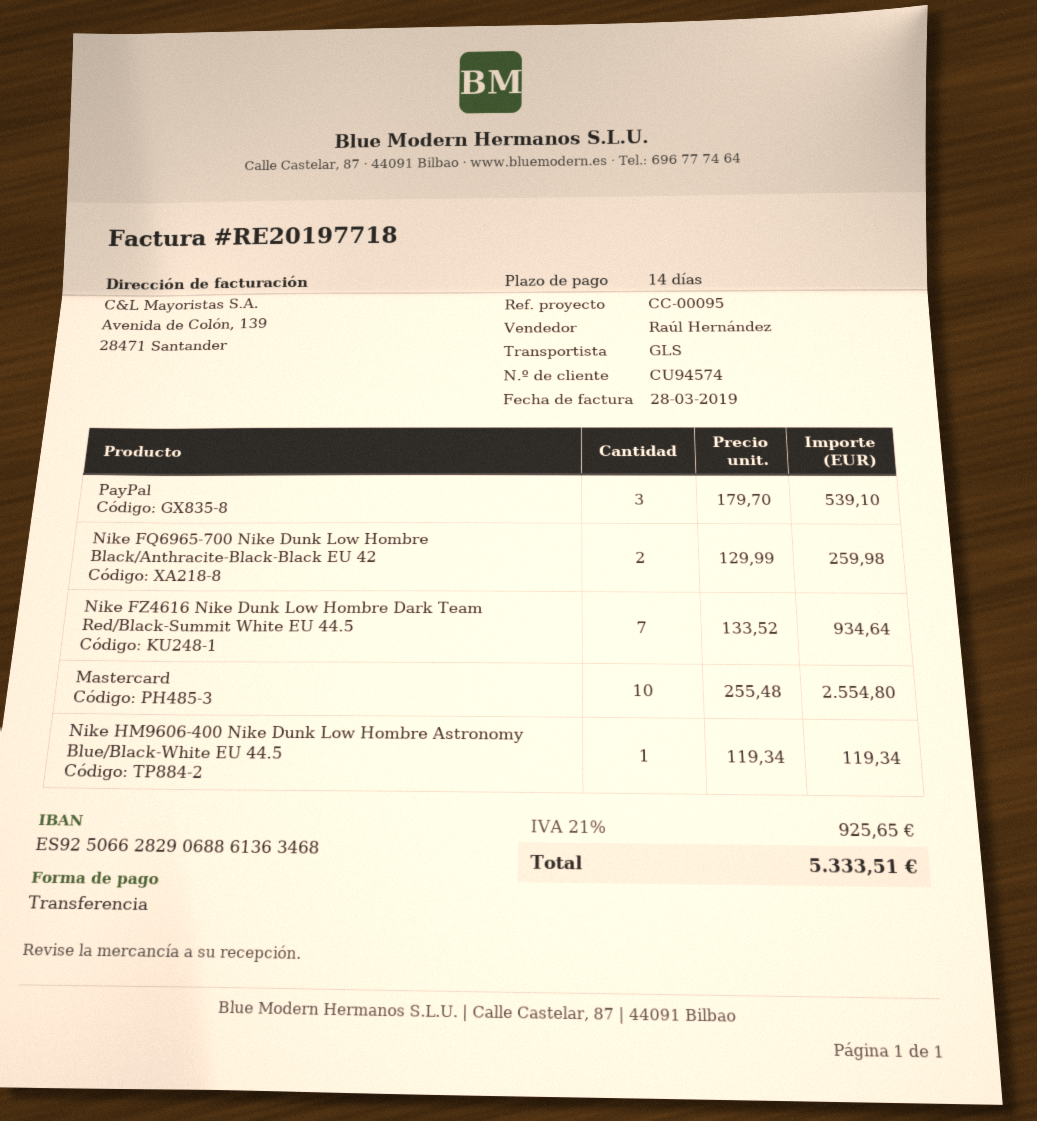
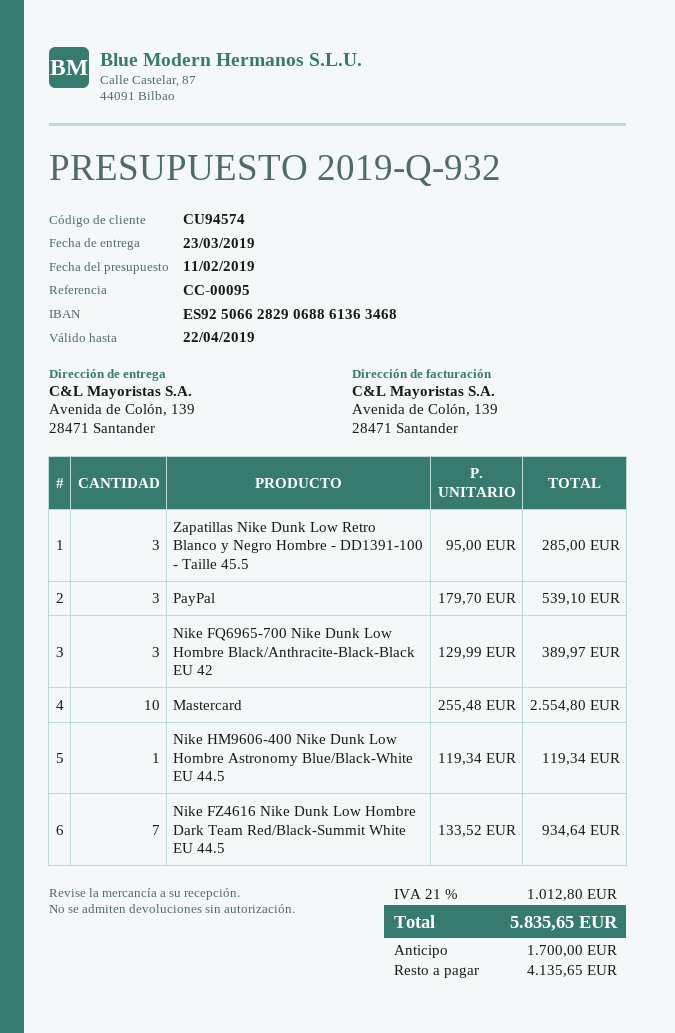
Nike FQ6965-700 Nike Dunk Low Hombre Black/Anthracite-Black-Black EU 42: 2 x 129.99 = 259.98 -> 3 x 129.99 = 389.97
Zapatillas Nike Dunk Low Retro Blanco y Negro Hombre - DD1391-100 - Taille 45.5: none -> 3 x 95.00 = 285.00
tax: 21% = 925.65 -> 21% = 1012.80
total: 5333.51 -> 5835.65

